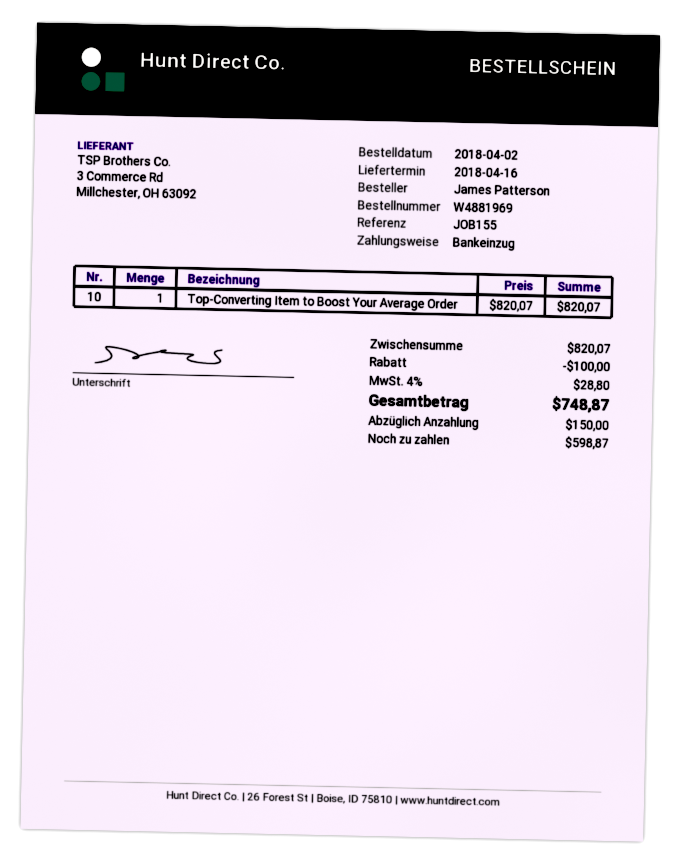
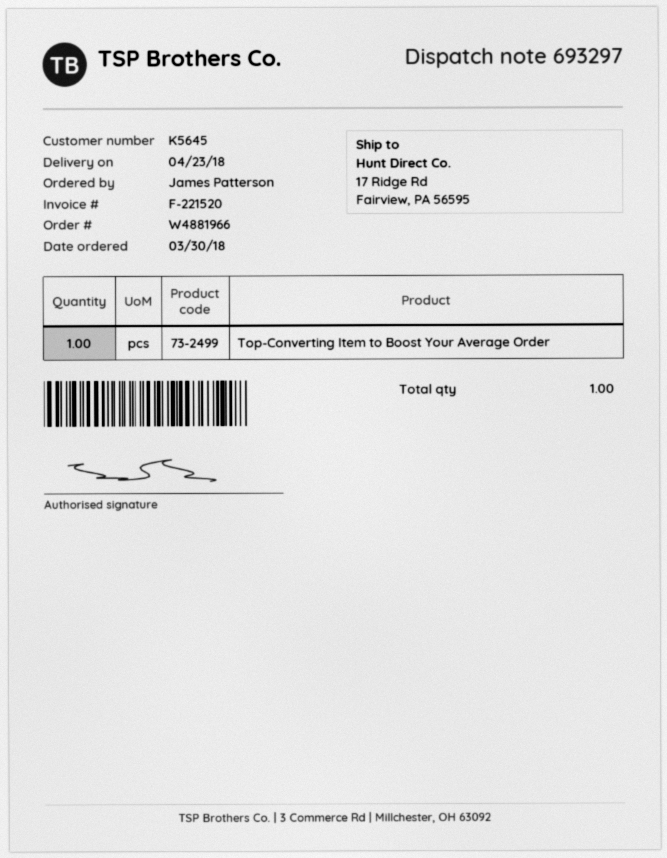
order number: W4881969 -> W4881966
order date: 2018-04-02 -> 2018-03-30
delivery date: 2018-04-16 -> 2018-04-23

